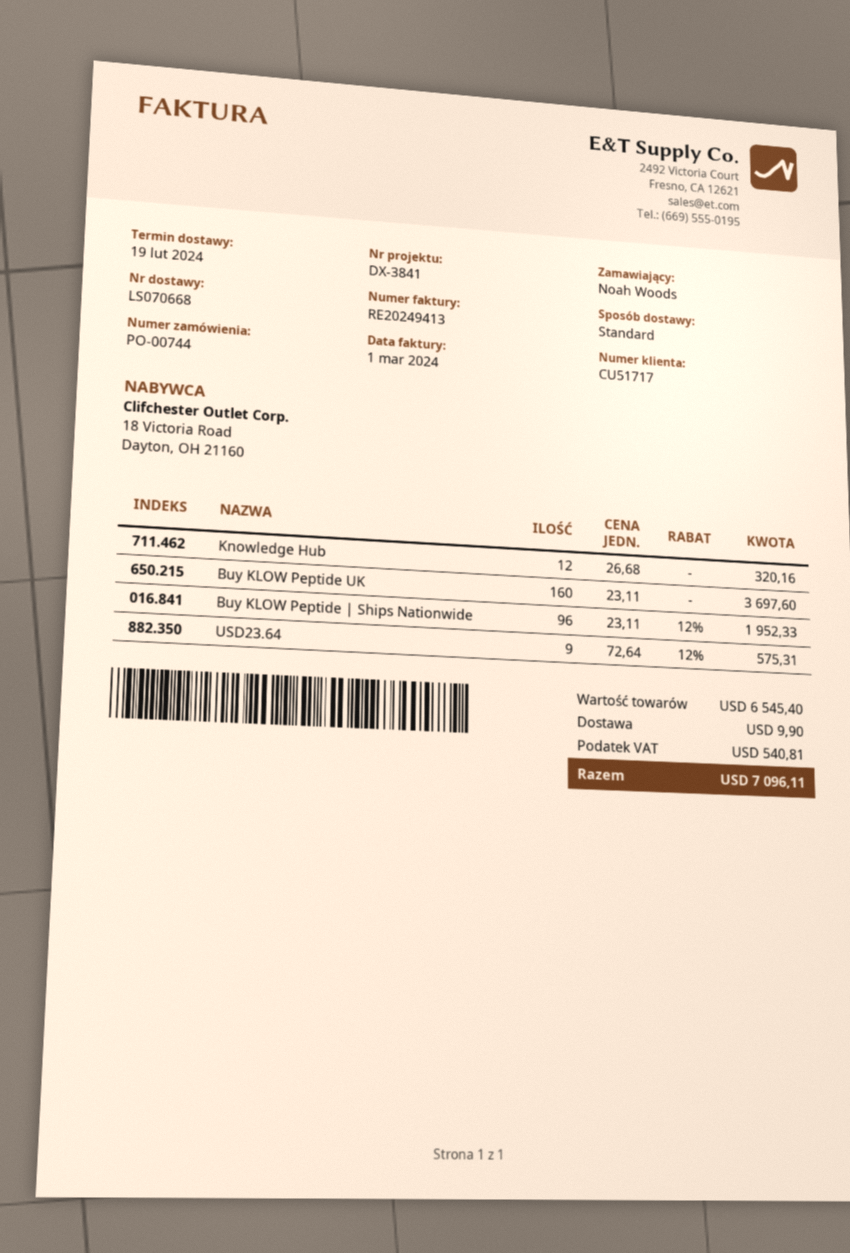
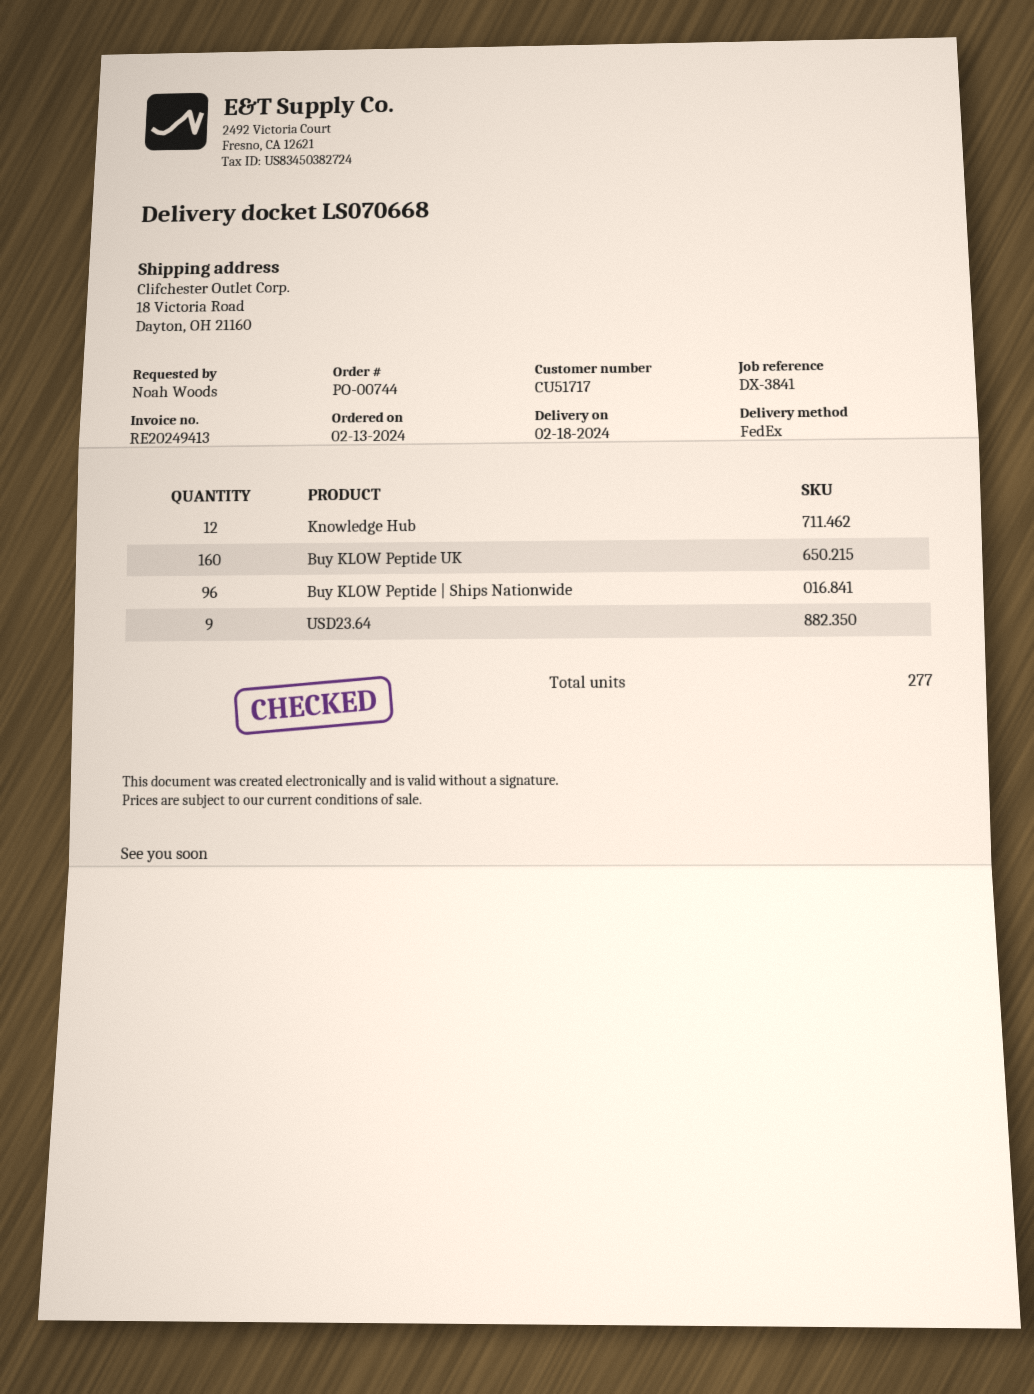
delivery date: 2024-02-19 -> 2024-02-18
shipping method: standard -> FedEx

